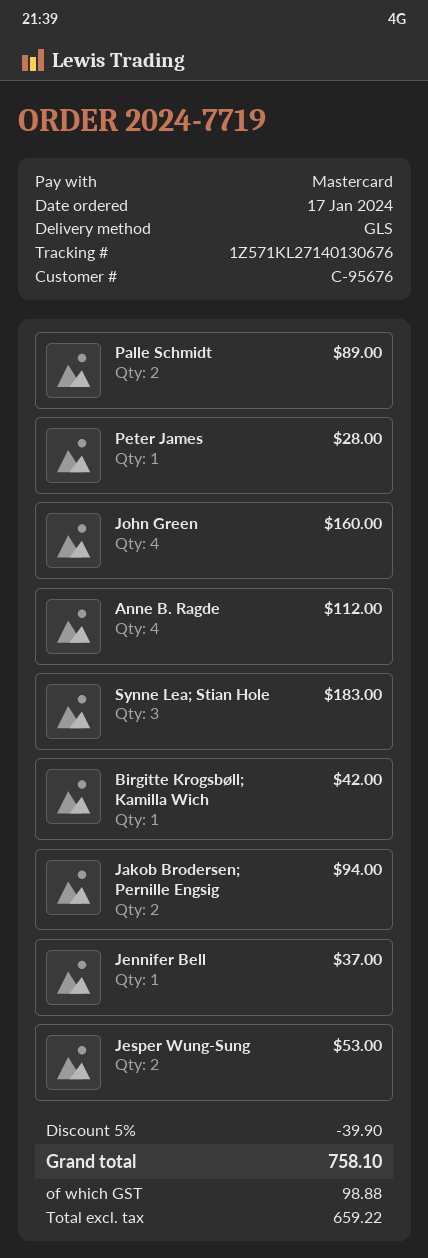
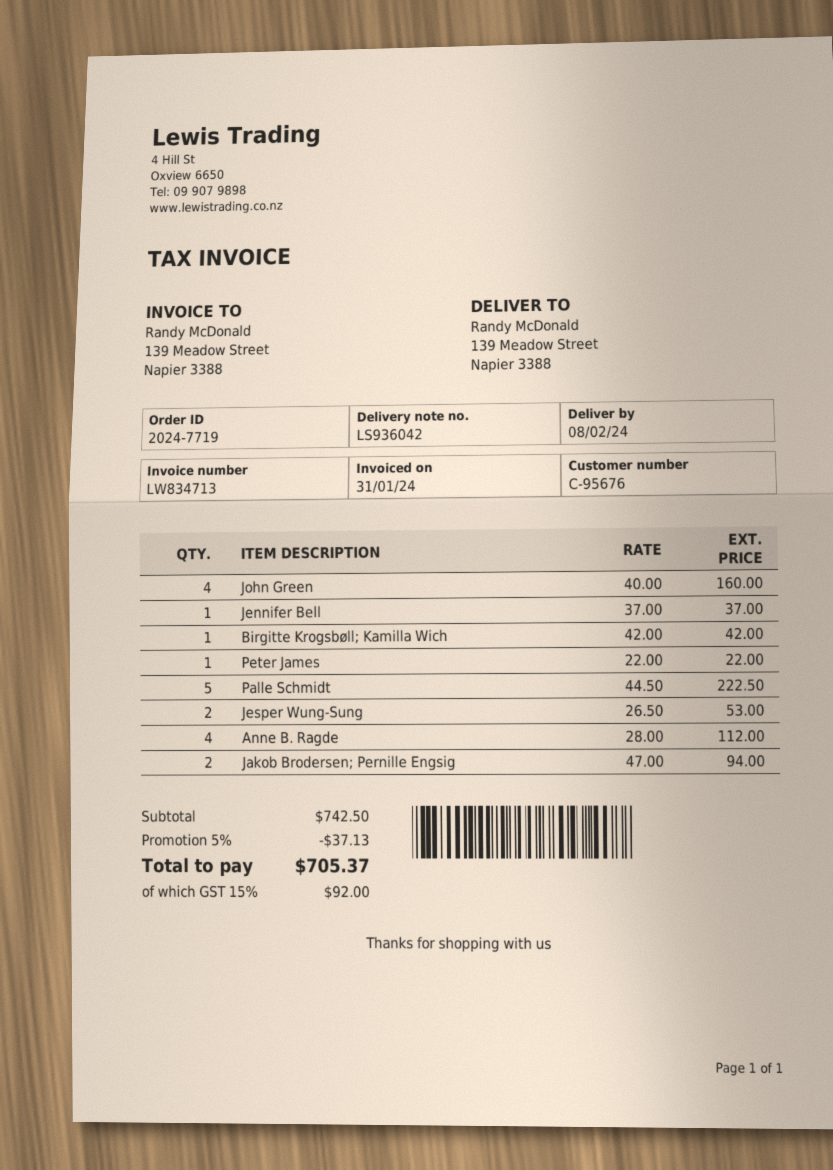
Palle Schmidt: 2 for 89.00 -> 5 for 222.50
Peter James: 1 for 28.00 -> 1 for 22.00
Synne Lea; Stian Hole: 3 for 183.00 -> none
discount: 5% = 39.90 -> 5% = 37.13
tax: 98.88 -> 92.00
total: 758.10 -> 705.37

